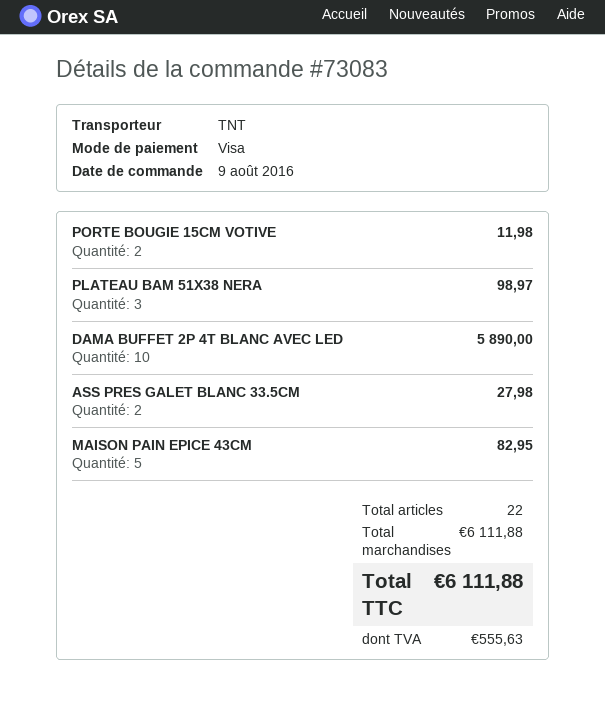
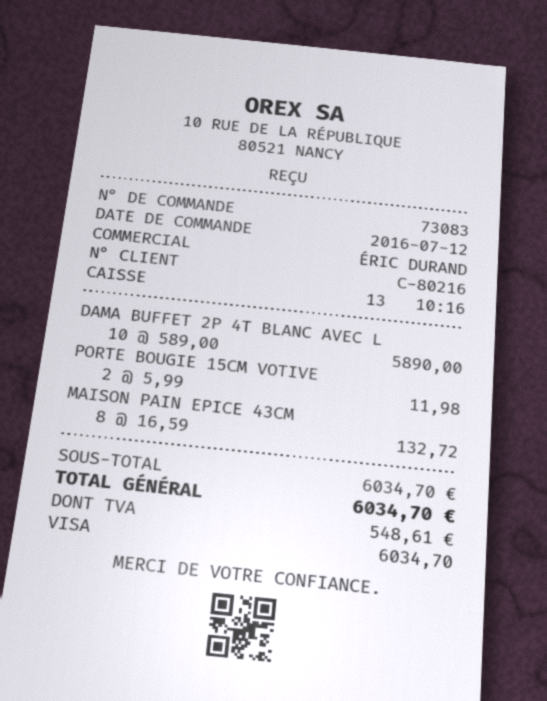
order date: 2016-08-09 -> 2016-07-12
PLATEAU BAM 51X38 NERA: 3 for 98.97 -> none
ASS PRES GALET BLANC 33.5CM: 2 for 27.98 -> none
MAISON PAIN EPICE 43CM: 5 for 82.95 -> 8 for 132.72
subtotal: 6111.88 -> 6034.70
tax: 555.63 -> 548.61
total: 6111.88 -> 6034.70

